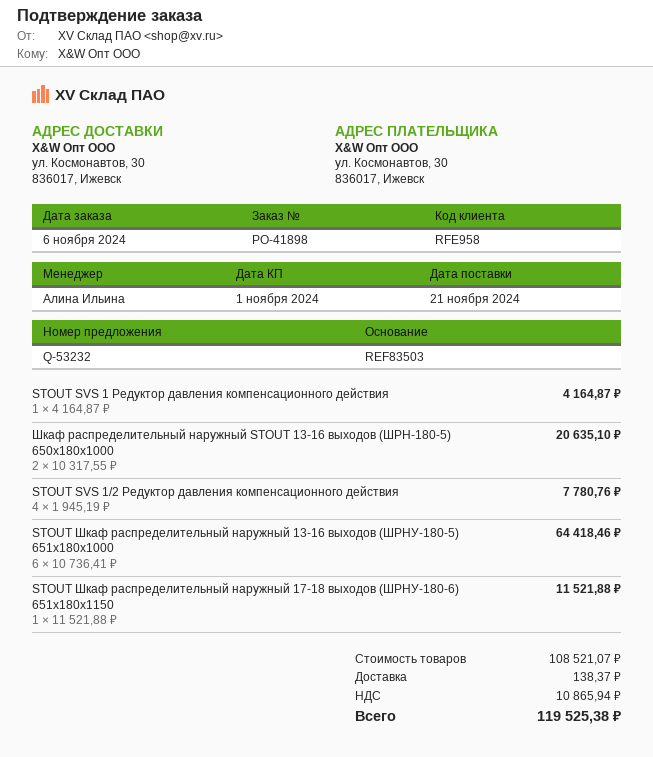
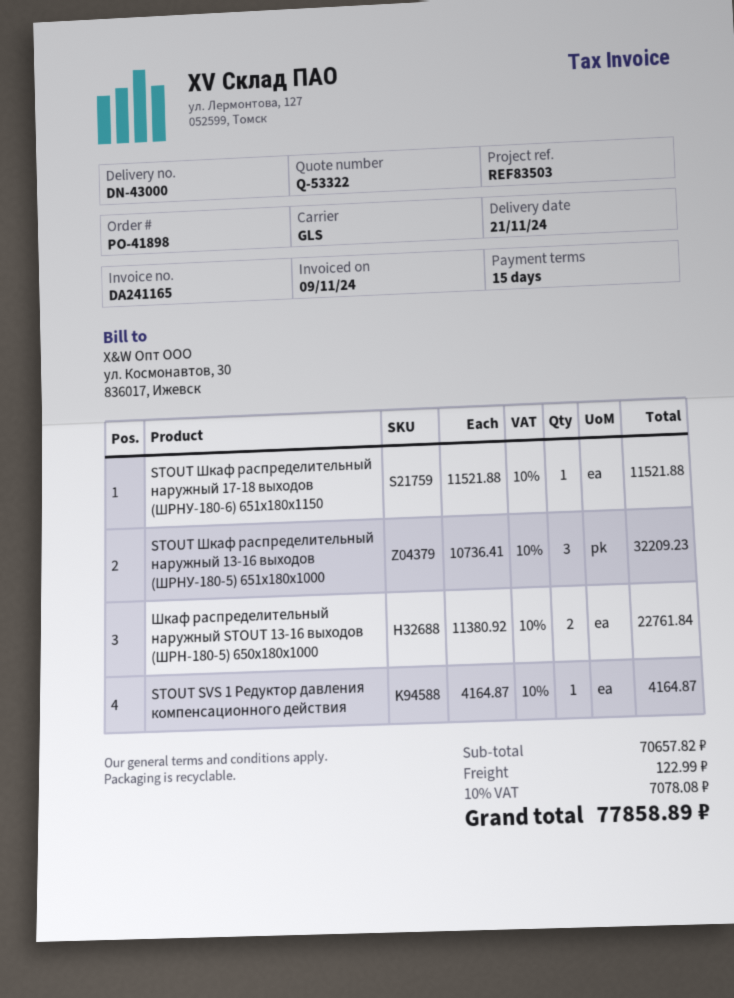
quote number: Q-53232 -> Q-53322
Шкаф распределительный наружный STOUT 13-16 выходов (ШРН-180-5) 650х180х1000: 2 x 10317.55 = 20635.10 -> 2 x 11380.92 = 22761.84
STOUT SVS 1/2 Редуктор давления компенсационного действия: 4 x 1945.19 = 7780.76 -> none
STOUT Шкаф распределительный наружный 13-16 выходов (ШРНУ-180-5) 651х180х1000: 6 x 10736.41 = 64418.46 -> 3 x 10736.41 = 32209.23
subtotal: 108521.07 -> 70657.82
shipping: 138.37 -> 122.99
tax: 10865.94 -> 7078.08
total: 119525.38 -> 77858.89

